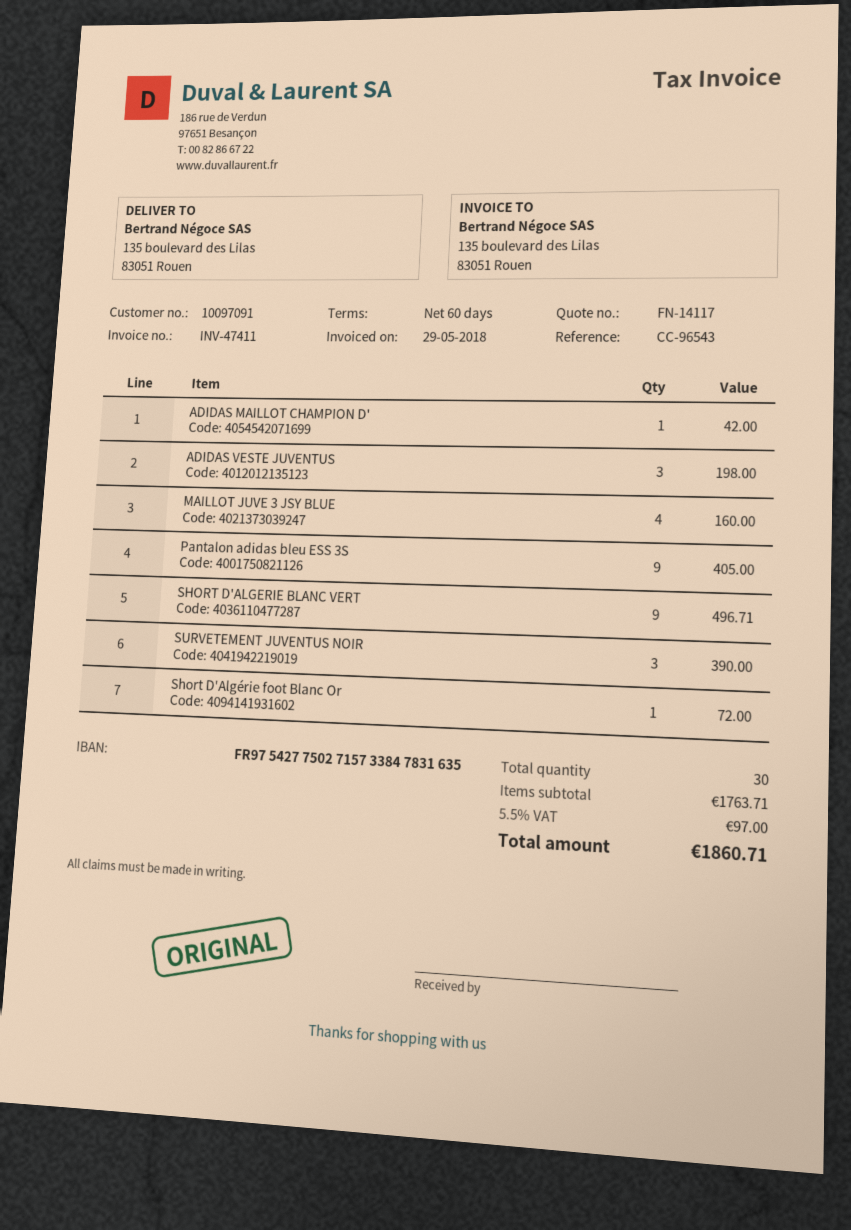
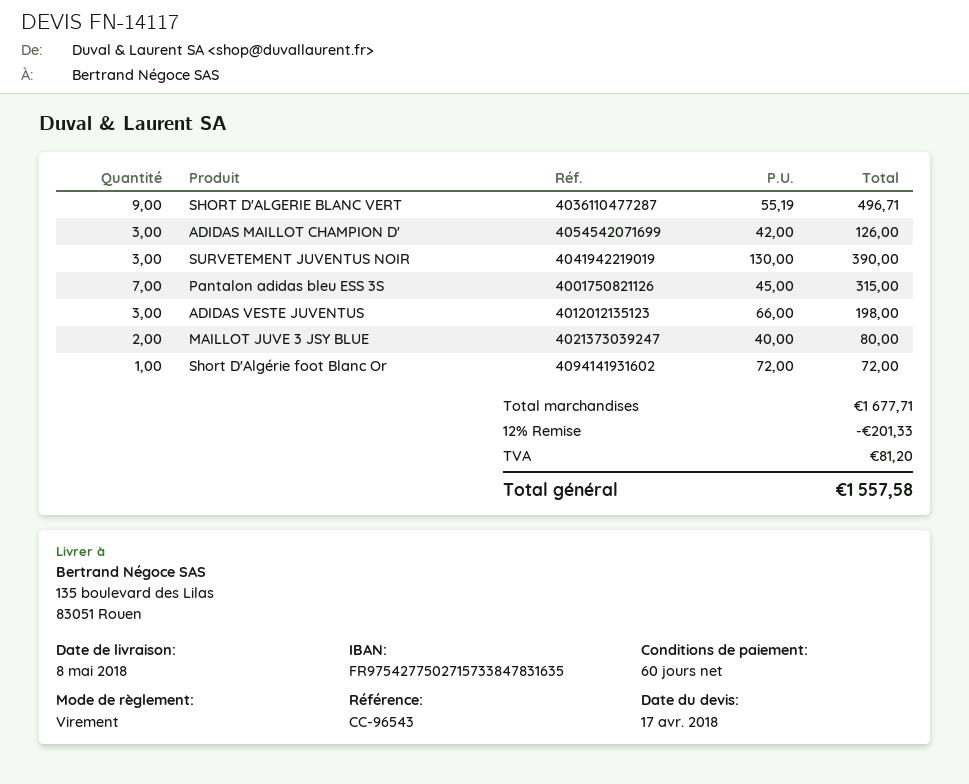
ADIDAS MAILLOT CHAMPION D': 1 for 42.00 -> 3 for 126.00
MAILLOT JUVE 3 JSY BLUE: 4 for 160.00 -> 2 for 80.00
Pantalon adidas bleu ESS 3S: 9 for 405.00 -> 7 for 315.00
subtotal: 1763.71 -> 1677.71
discount: none -> 12% = 201.33
tax: 97.00 -> 81.20
total: 1860.71 -> 1557.58

